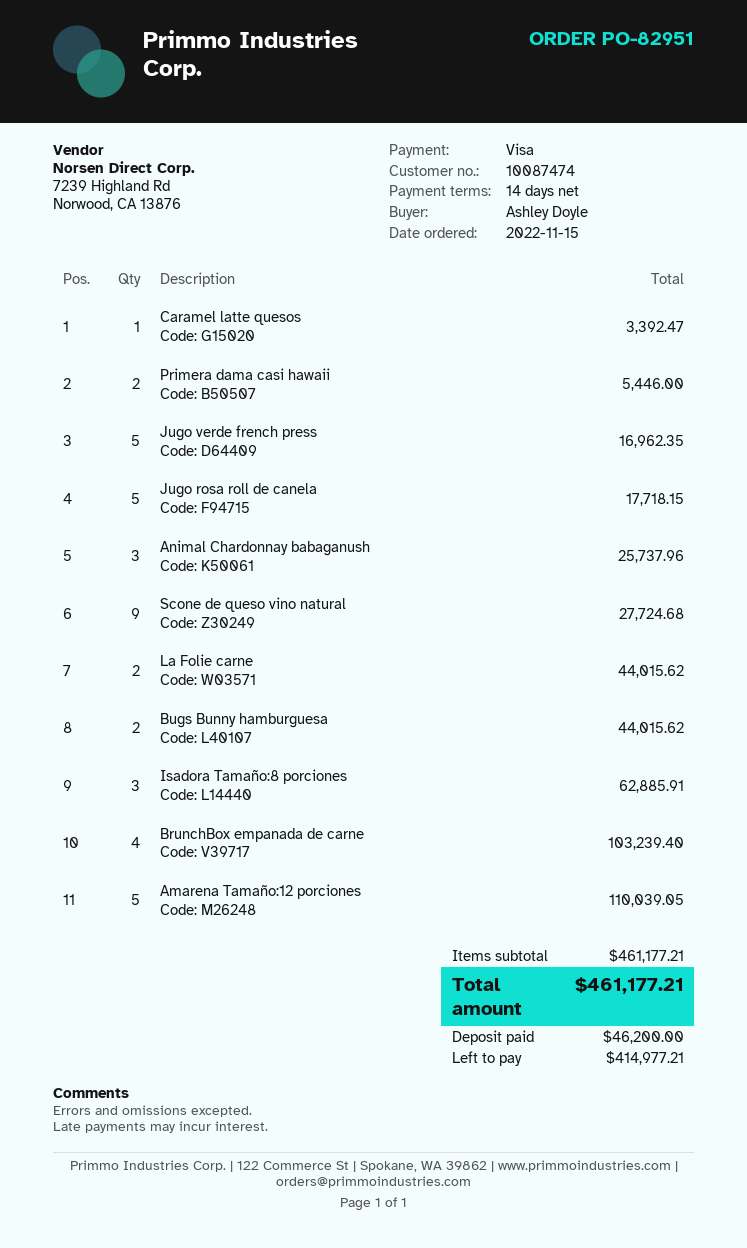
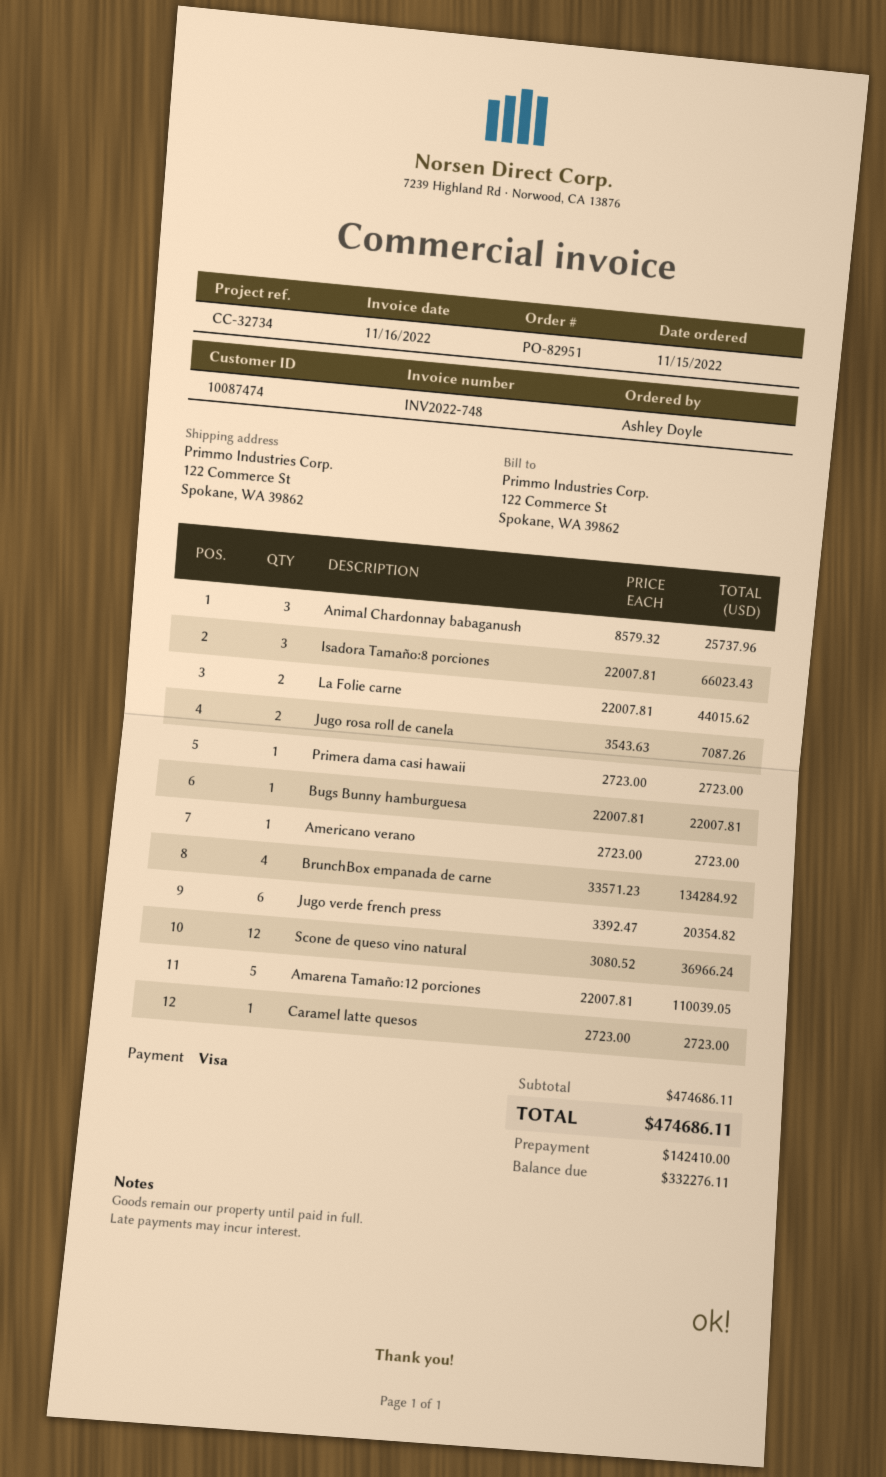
Caramel latte quesos: 1 for 3392.47 -> 1 for 2723.00
Primera dama casi hawaii: 2 for 5446.00 -> 1 for 2723.00
Jugo verde french press: 5 for 16962.35 -> 6 for 20354.82
Jugo rosa roll de canela: 5 for 17718.15 -> 2 for 7087.26
Scone de queso vino natural: 9 for 27724.68 -> 12 for 36966.24
Bugs Bunny hamburguesa: 2 for 44015.62 -> 1 for 22007.81
Isadora Tamaño:8 porciones: 3 for 62885.91 -> 3 for 66023.43
BrunchBox empanada de carne: 4 for 103239.40 -> 4 for 134284.92
Americano verano: none -> 1 for 2723.00
subtotal: 461177.21 -> 474686.11
total: 461177.21 -> 474686.11
deposit: 46200.00 -> 142410.00
balance: 414977.21 -> 332276.11

